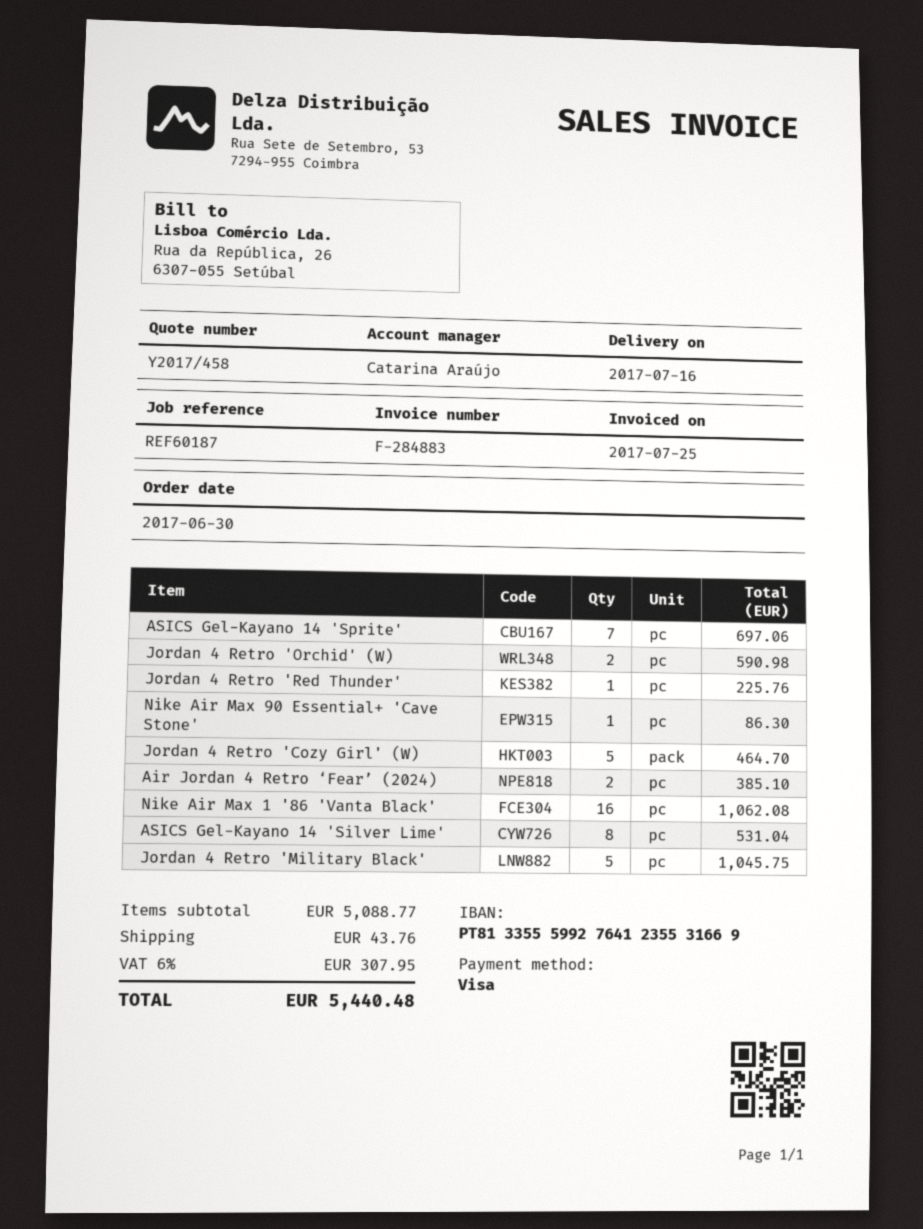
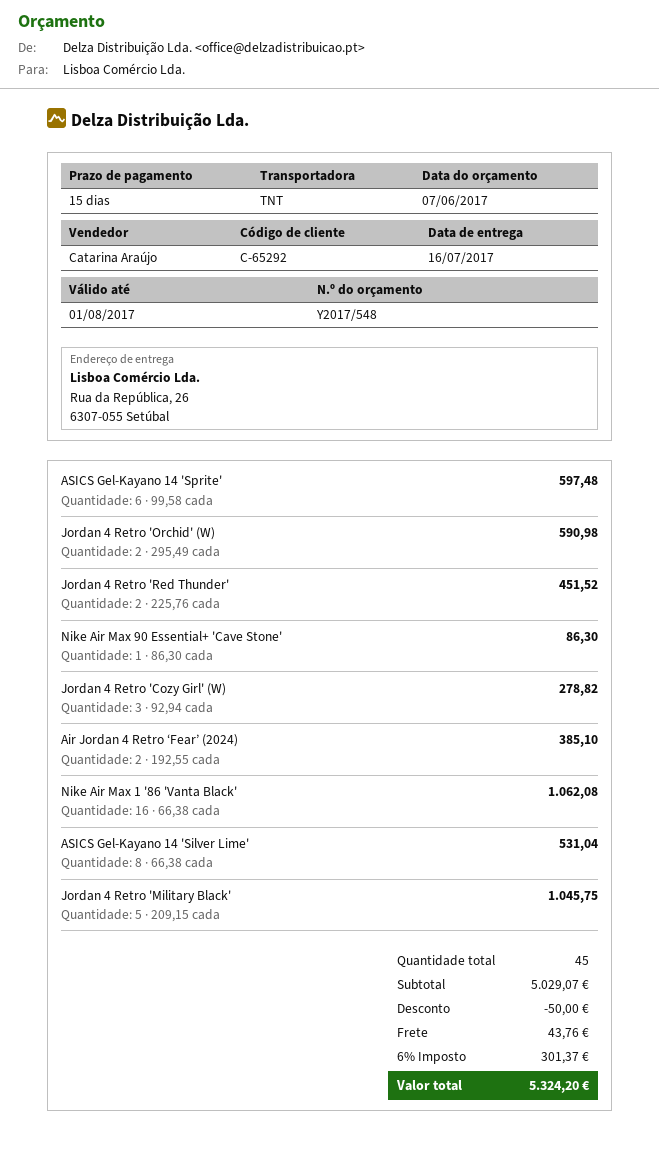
quote number: Y2017/458 -> Y2017/548
ASICS Gel-Kayano 14 'Sprite': 7 for 697.06 -> 6 for 597.48
Jordan 4 Retro 'Red Thunder': 1 for 225.76 -> 2 for 451.52
Jordan 4 Retro 'Cozy Girl' (W): 5 for 464.70 -> 3 for 278.82
subtotal: 5088.77 -> 5029.07
discount: none -> 50.00
tax: 6% = 307.95 -> 6% = 301.37
total: 5440.48 -> 5324.20

